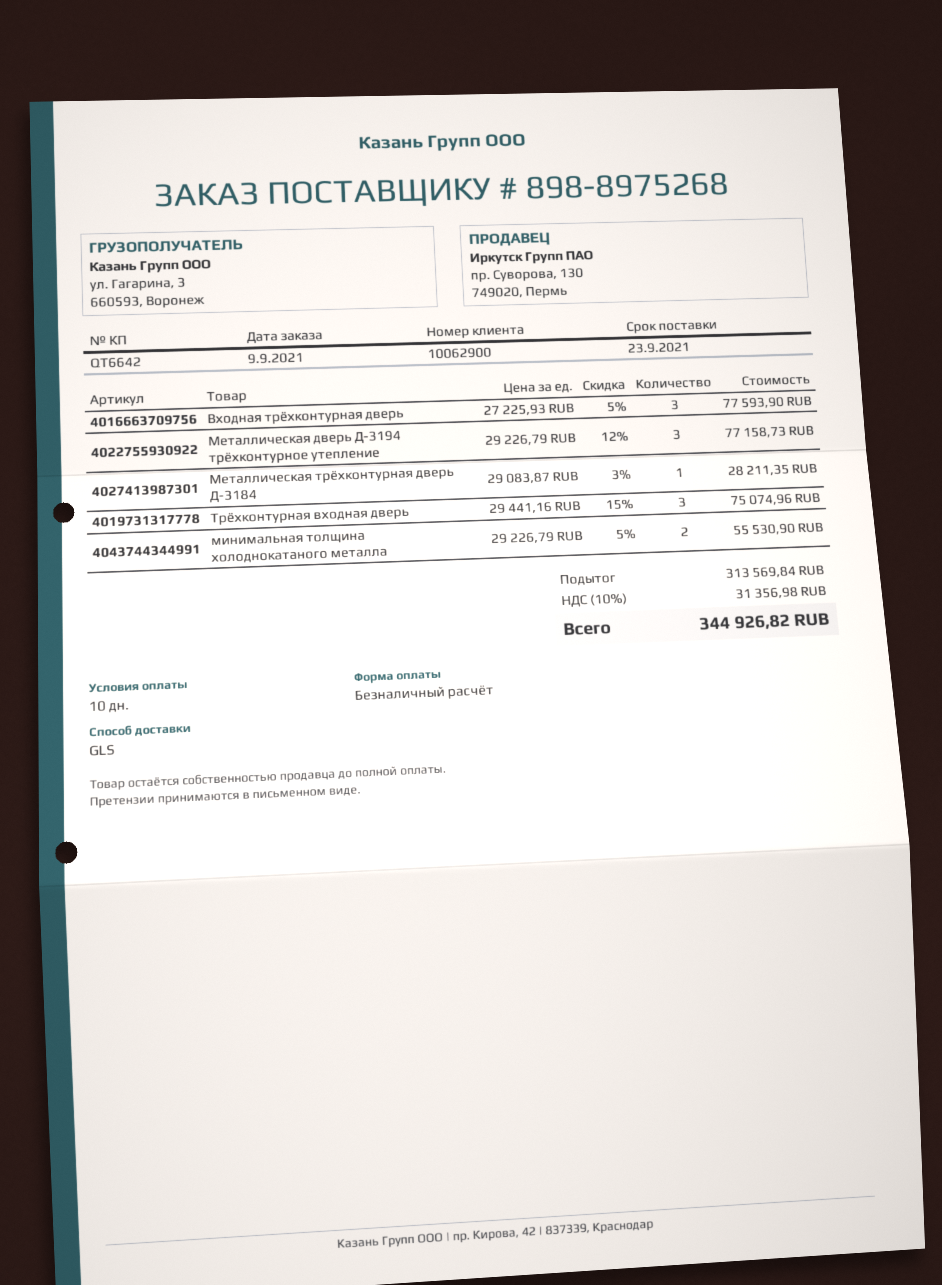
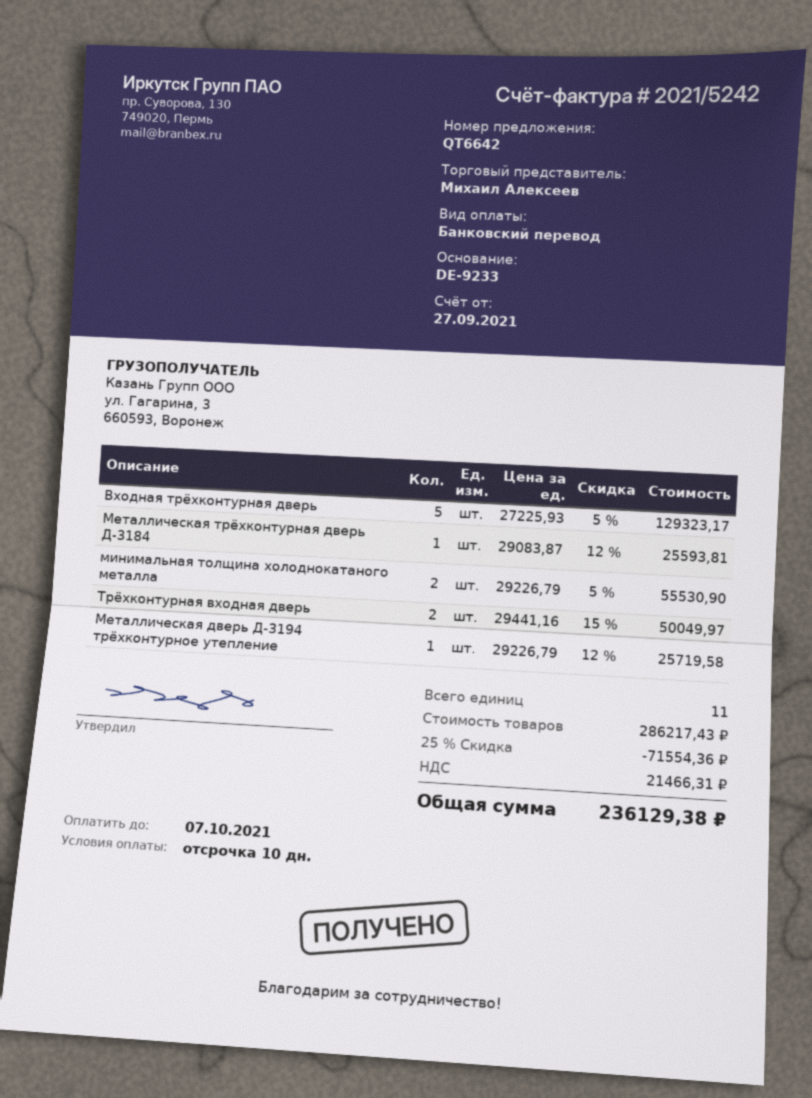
Входная трёхконтурная дверь: 3 x 27225.93 - 5% = 77593.90 -> 5 x 27225.93 - 5% = 129323.17
Металлическая дверь Д-3194 трёхконтурное утепление: 3 x 29226.79 - 12% = 77158.73 -> 1 x 29226.79 - 12% = 25719.58
Металлическая трёхконтурная дверь Д-3184: 1 x 29083.87 - 3% = 28211.35 -> 1 x 29083.87 - 12% = 25593.81
Трёхконтурная входная дверь: 3 x 29441.16 - 15% = 75074.96 -> 2 x 29441.16 - 15% = 50049.97
subtotal: 313569.84 -> 286217.43
discount: none -> 25% = 71554.36
tax: 31356.98 -> 21466.31
total: 344926.82 -> 236129.38

